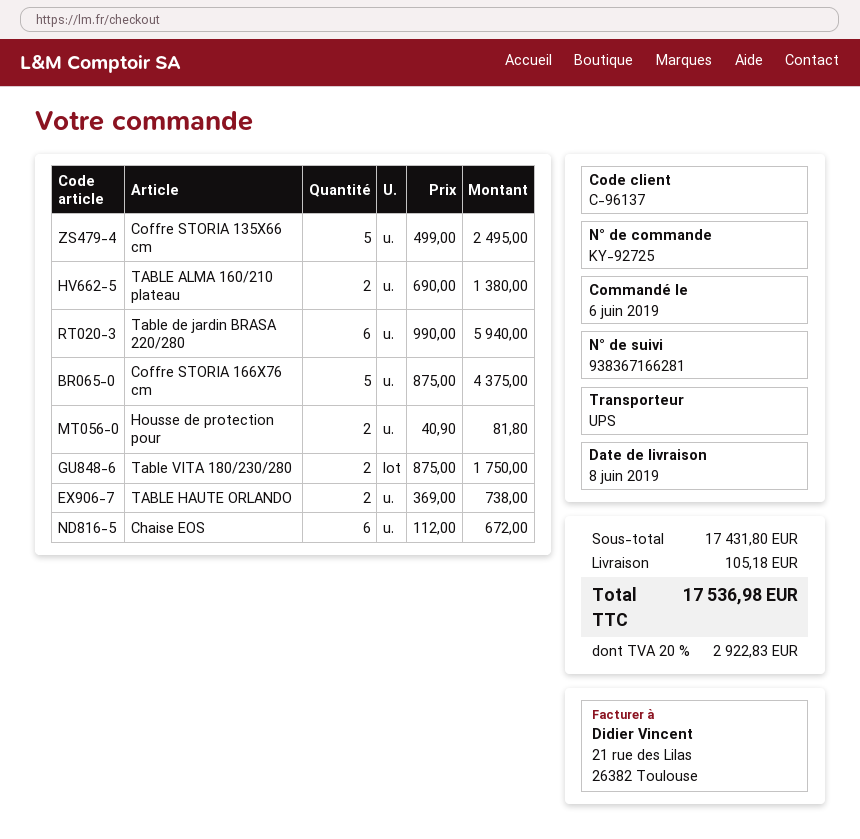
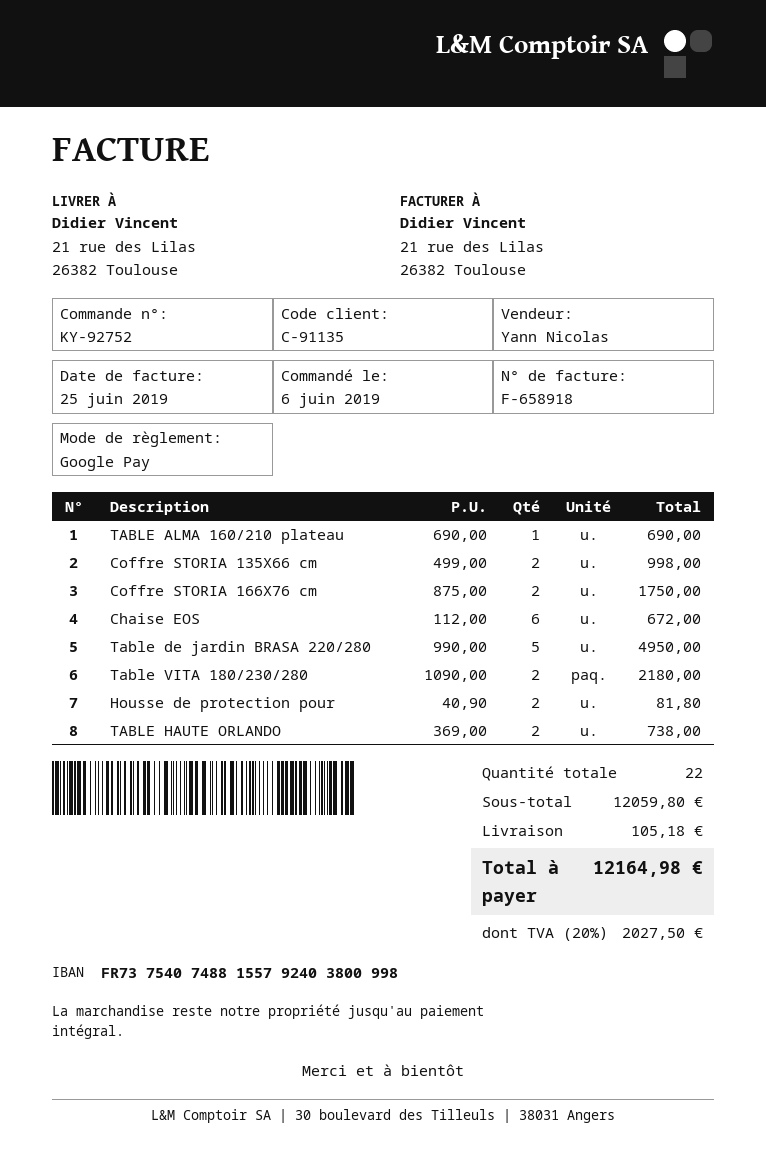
order number: KY-92725 -> KY-92752
customer number: C-96137 -> C-91135
Coffre STORIA 135X66 cm: 5 x 499.00 = 2495.00 -> 2 x 499.00 = 998.00
TABLE ALMA 160/210 plateau: 2 x 690.00 = 1380.00 -> 1 x 690.00 = 690.00
Table de jardin BRASA 220/280: 6 x 990.00 = 5940.00 -> 5 x 990.00 = 4950.00
Coffre STORIA 166X76 cm: 5 x 875.00 = 4375.00 -> 2 x 875.00 = 1750.00
Table VITA 180/230/280: 2 x 875.00 = 1750.00 -> 2 x 1090.00 = 2180.00
subtotal: 17431.80 -> 12059.80
tax: 20% = 2922.83 -> 20% = 2027.50
total: 17536.98 -> 12164.98

